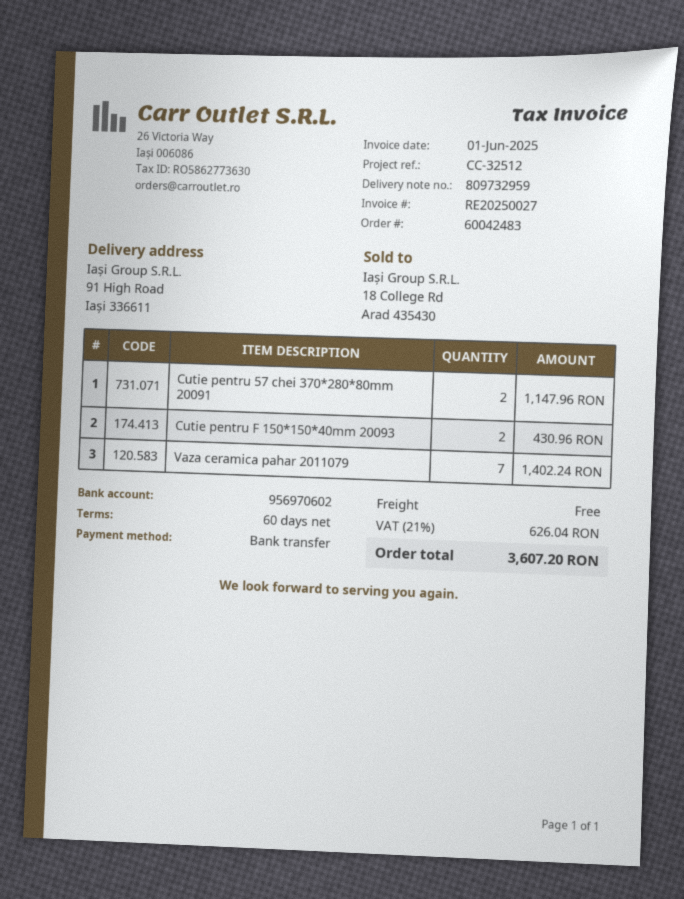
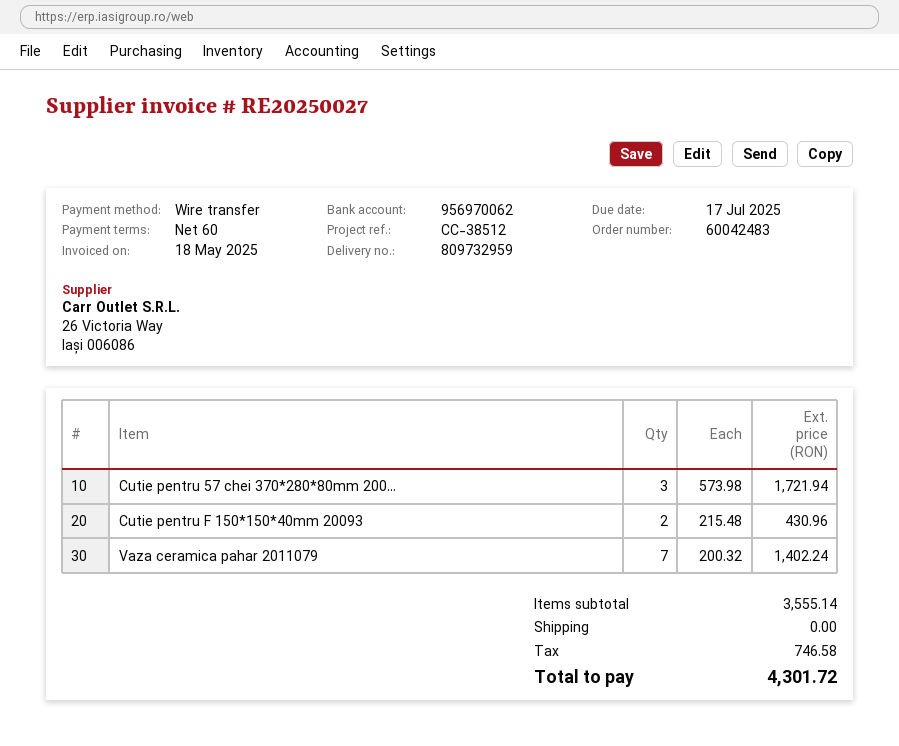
invoice date: 2025-06-01 -> 2025-05-18
reference: CC-32512 -> CC-38512
bank account: 956970602 -> 956970062
Cutie pentru 57 chei 370*280*80mm 20091: 2 for 1147.96 -> 3 for 1721.94
tax: 626.04 -> 746.58
total: 3607.20 -> 4301.72

